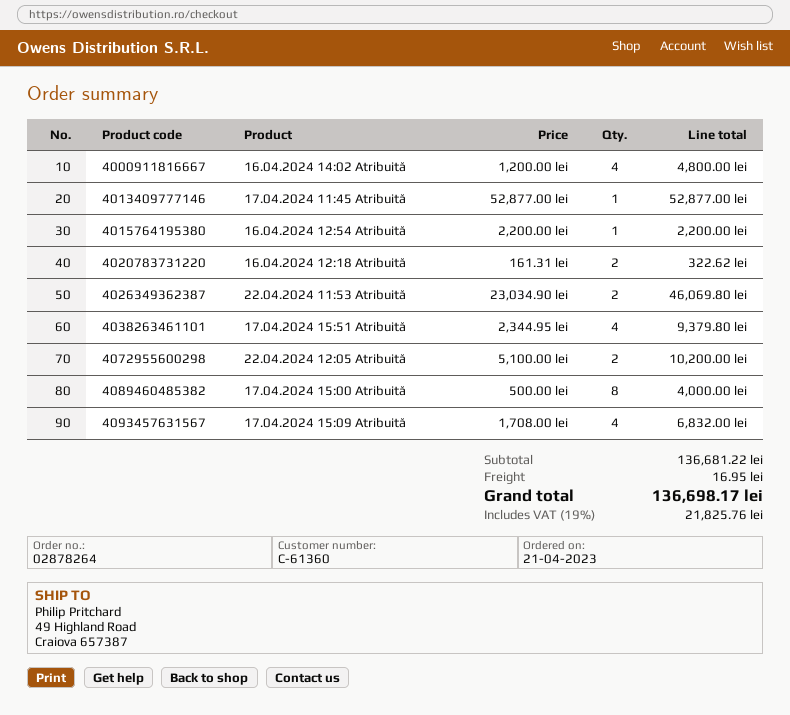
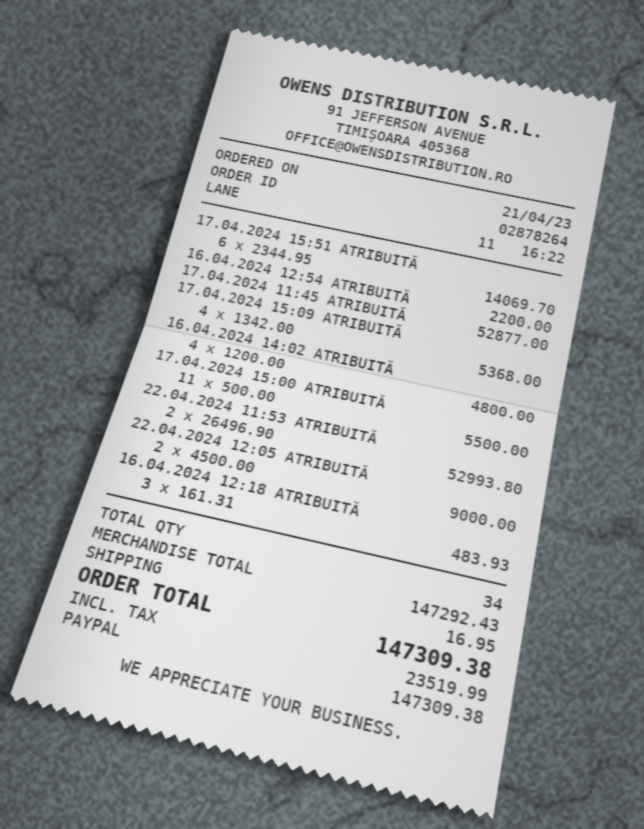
16.04.2024 12:18 Atribuită: 2 x 161.31 = 322.62 -> 3 x 161.31 = 483.93
22.04.2024 11:53 Atribuită: 2 x 23034.90 = 46069.80 -> 2 x 26496.90 = 52993.80
17.04.2024 15:51 Atribuită: 4 x 2344.95 = 9379.80 -> 6 x 2344.95 = 14069.70
22.04.2024 12:05 Atribuită: 2 x 5100.00 = 10200.00 -> 2 x 4500.00 = 9000.00
17.04.2024 15:00 Atribuită: 8 x 500.00 = 4000.00 -> 11 x 500.00 = 5500.00
17.04.2024 15:09 Atribuită: 4 x 1708.00 = 6832.00 -> 4 x 1342.00 = 5368.00
subtotal: 136681.22 -> 147292.43
tax: 21825.76 -> 23519.99
total: 136698.17 -> 147309.38

